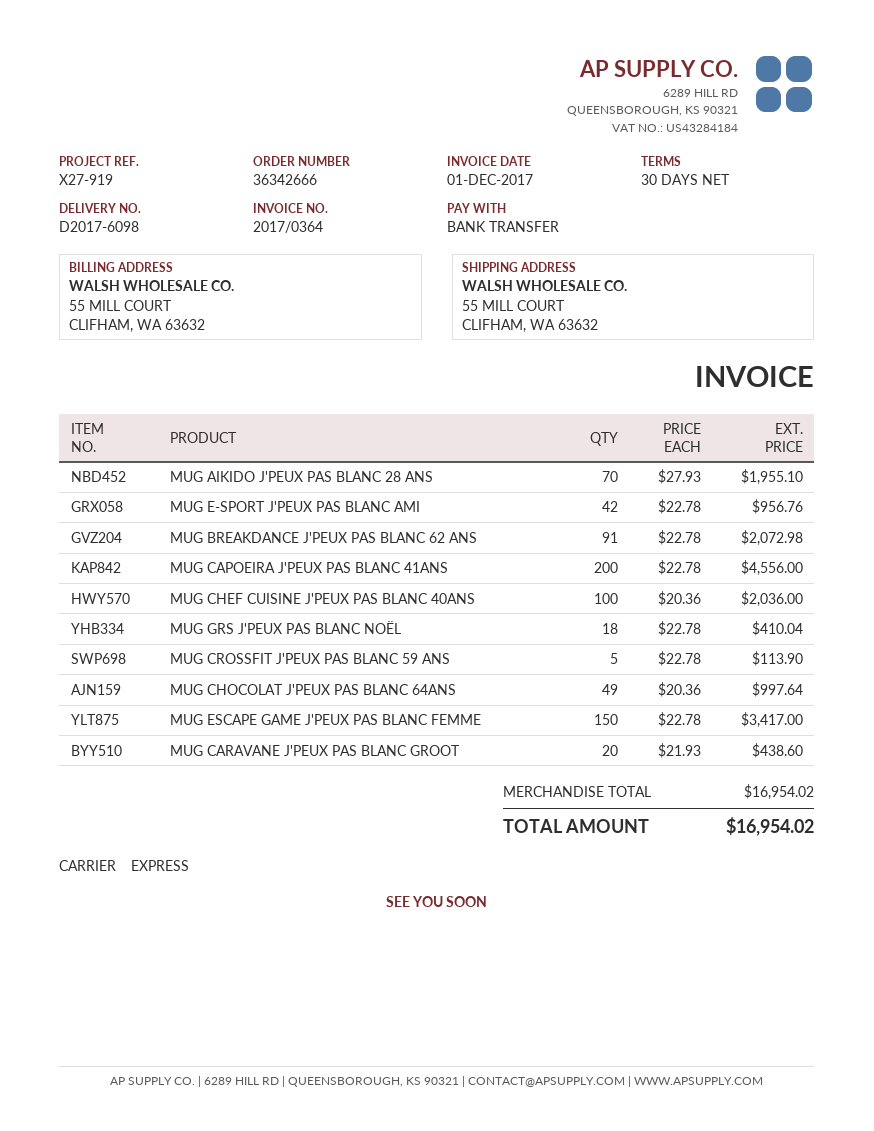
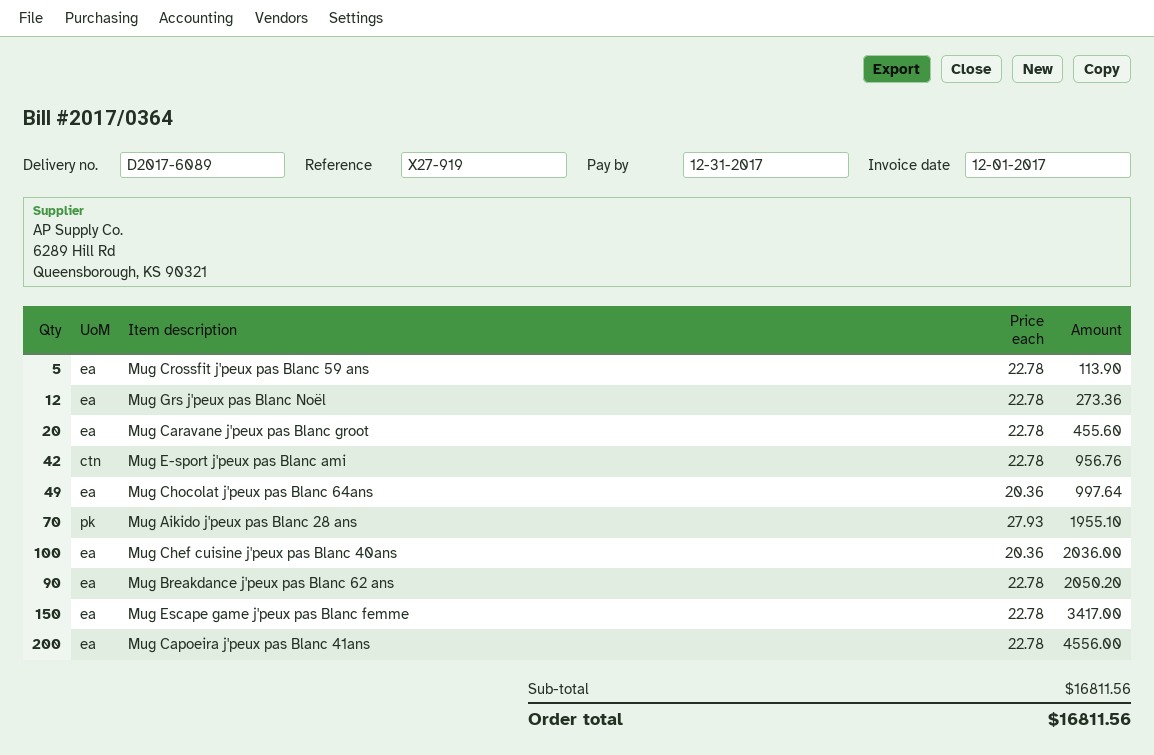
delivery note number: D2017-6098 -> D2017-6089
MUG BREAKDANCE J'PEUX PAS BLANC 62 ANS: 91 x 22.78 = 2072.98 -> 90 x 22.78 = 2050.20
MUG GRS J'PEUX PAS BLANC NOËL: 18 x 22.78 = 410.04 -> 12 x 22.78 = 273.36
MUG CARAVANE J'PEUX PAS BLANC GROOT: 20 x 21.93 = 438.60 -> 20 x 22.78 = 455.60
subtotal: 16954.02 -> 16811.56
total: 16954.02 -> 16811.56

